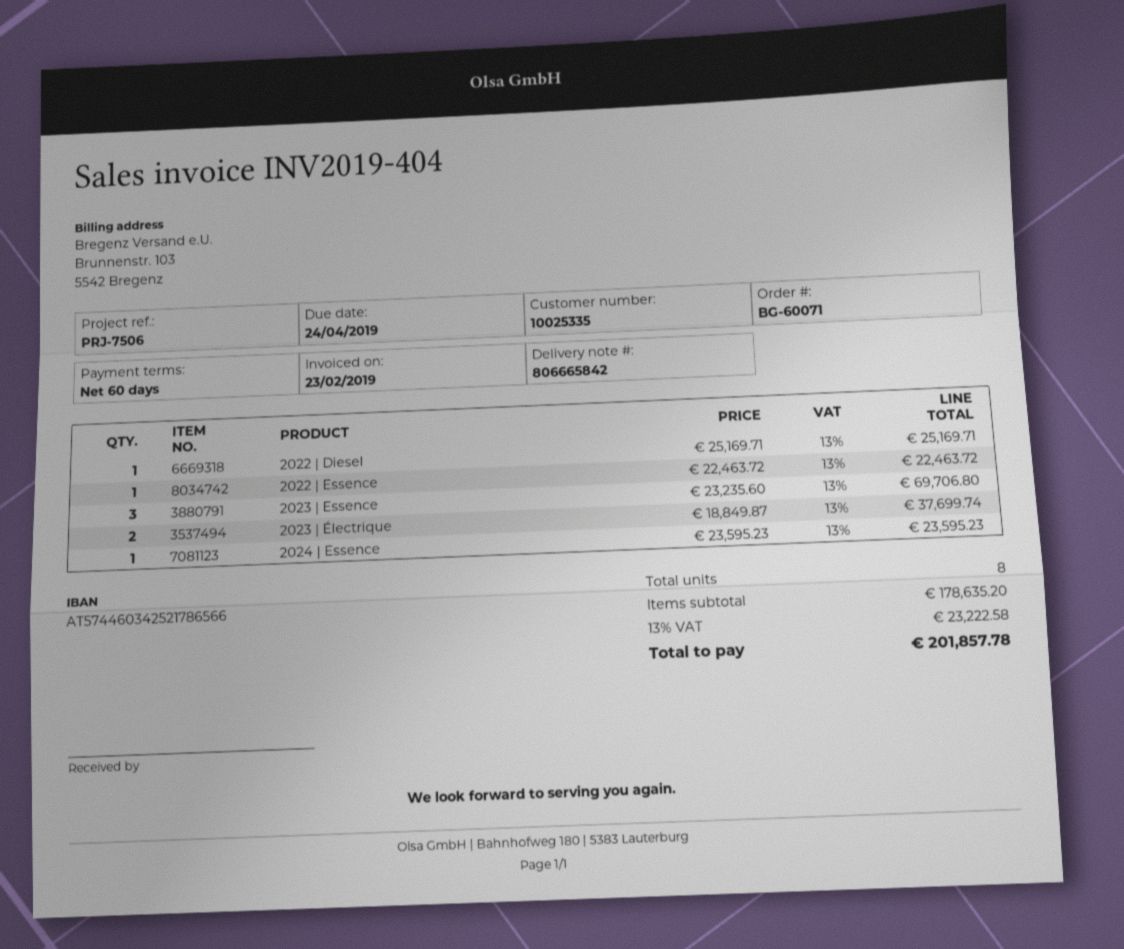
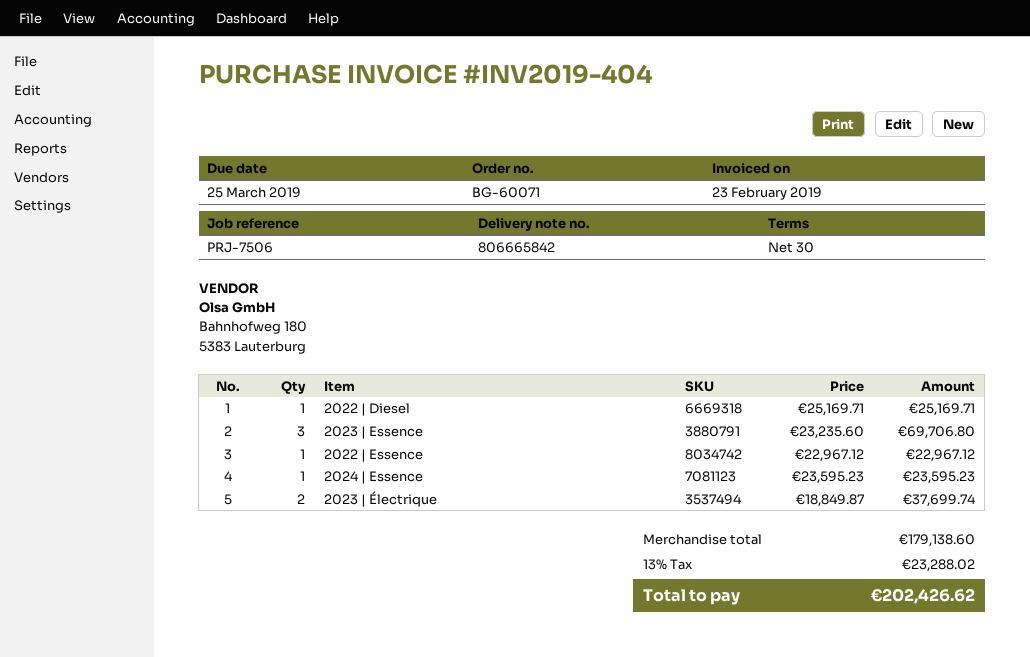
payment terms: 60 days -> 30 days
due date: 2019-04-24 -> 2019-03-25
2022 | Essence: 1 x 22463.72 = 22463.72 -> 1 x 22967.12 = 22967.12
subtotal: 178635.20 -> 179138.60
tax: 13% = 23222.58 -> 13% = 23288.02
total: 201857.78 -> 202426.62

